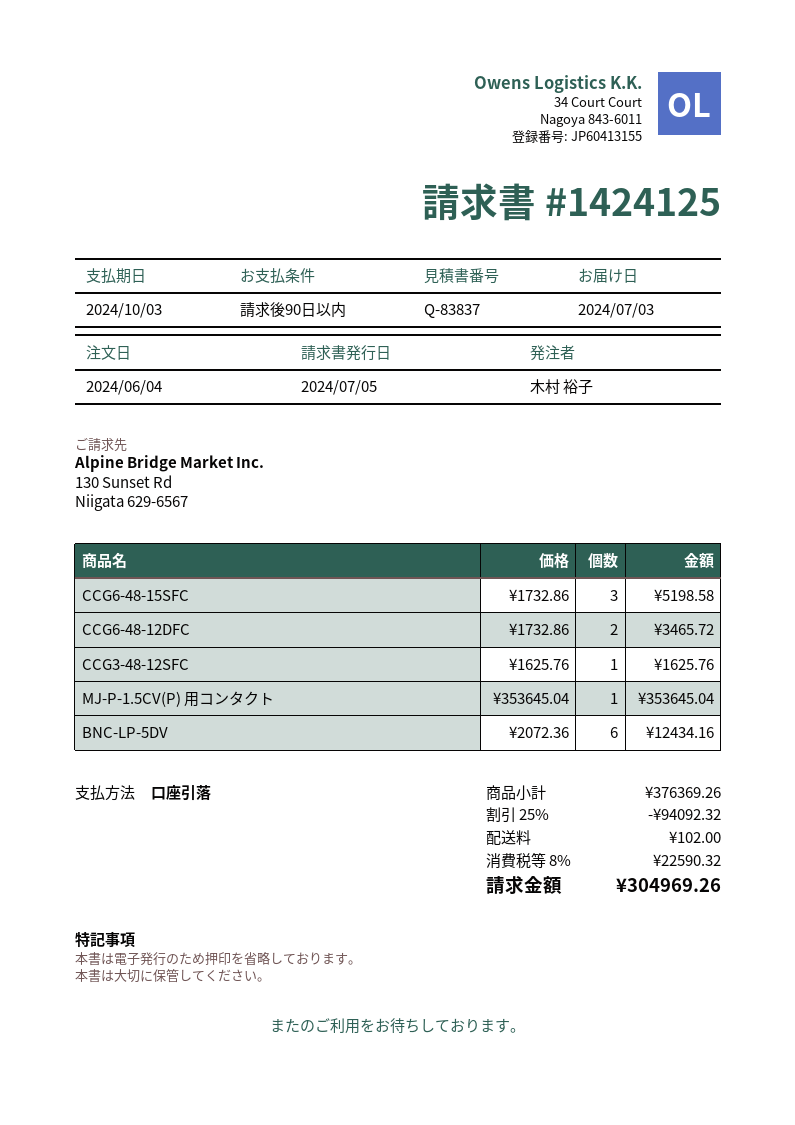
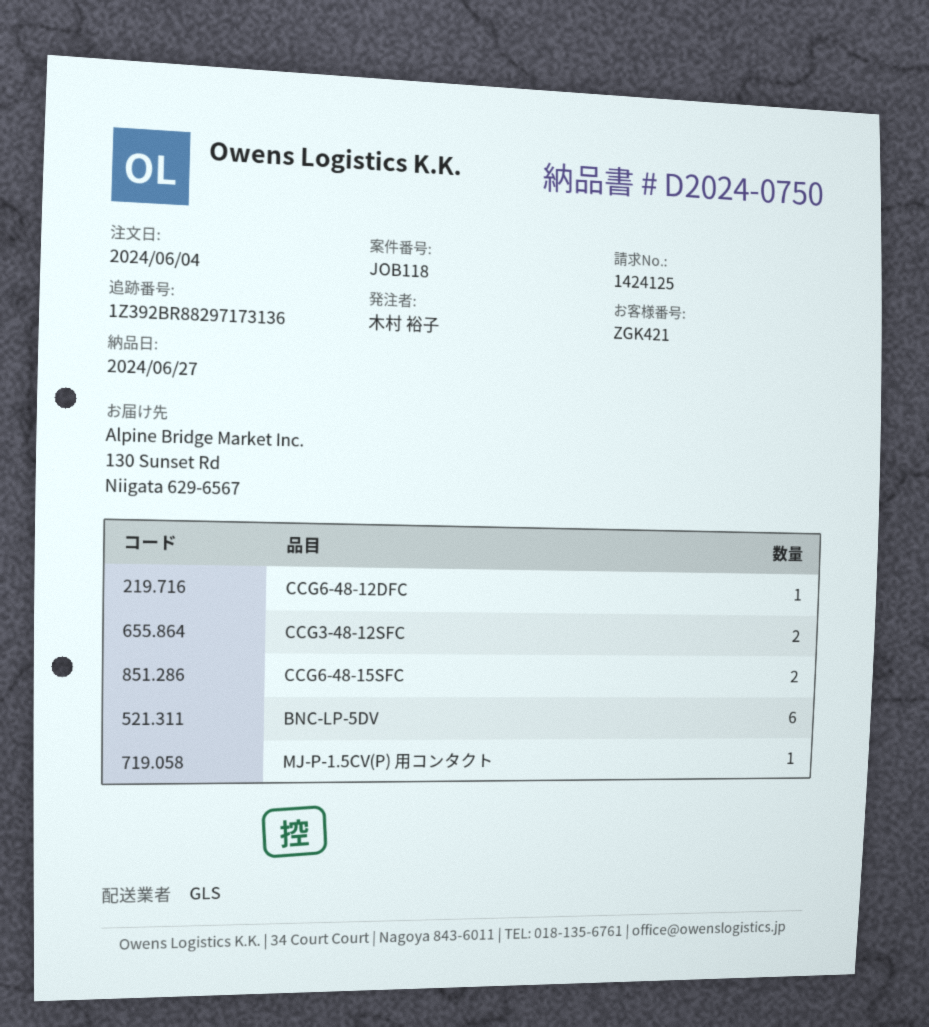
delivery date: 2024-07-03 -> 2024-06-27
CCG6-48-15SFC: 3 -> 2
CCG6-48-12DFC: 2 -> 1
CCG3-48-12SFC: 1 -> 2

